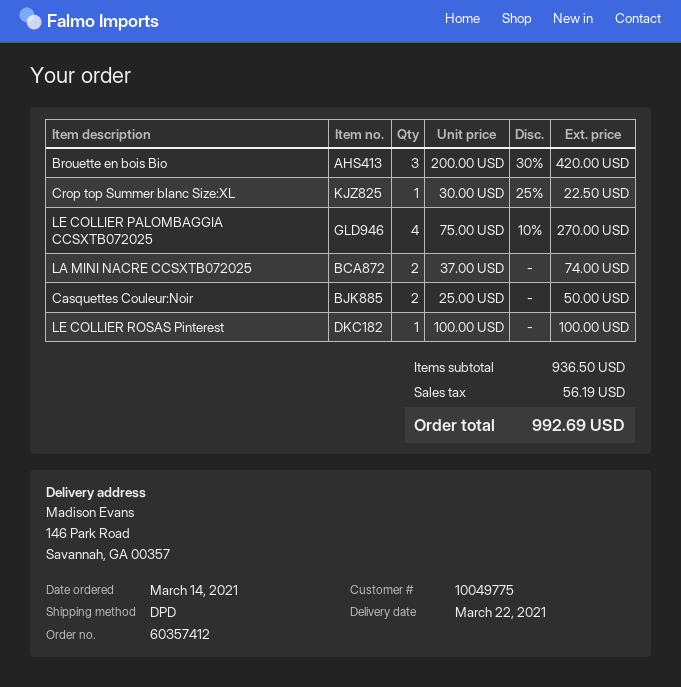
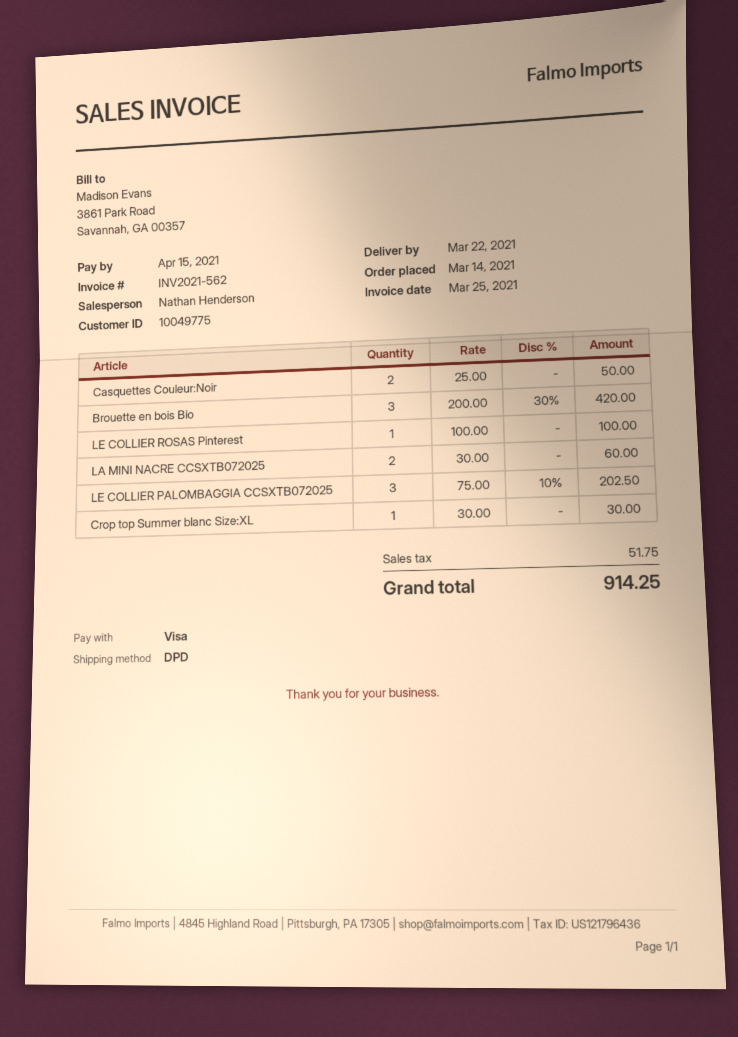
Crop top Summer blanc Size:XL: 1 x 30.00 - 25% = 22.50 -> 1 x 30.00 = 30.00
LE COLLIER PALOMBAGGIA CCSXTB072025: 4 x 75.00 - 10% = 270.00 -> 3 x 75.00 - 10% = 202.50
LA MINI NACRE CCSXTB072025: 2 x 37.00 = 74.00 -> 2 x 30.00 = 60.00
tax: 56.19 -> 51.75
total: 992.69 -> 914.25

